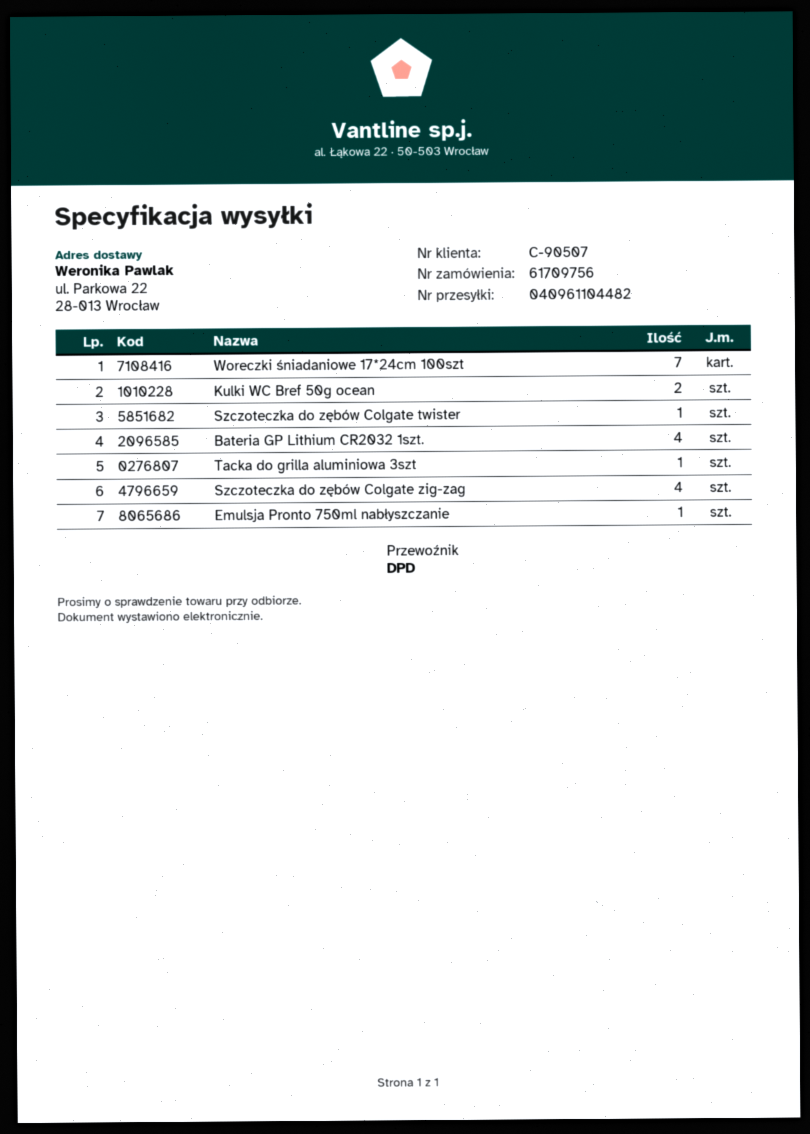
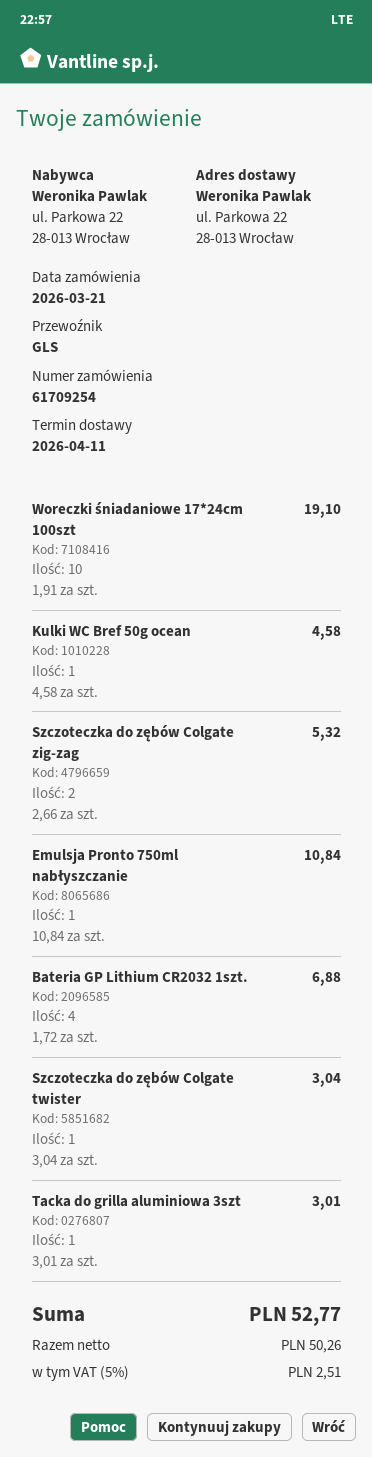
order number: 61709756 -> 61709254
shipping method: DPD -> GLS
Woreczki śniadaniowe 17*24cm 100szt: 7 -> 10
Kulki WC Bref 50g ocean: 2 -> 1
Szczoteczka do zębów Colgate zig-zag: 4 -> 2

